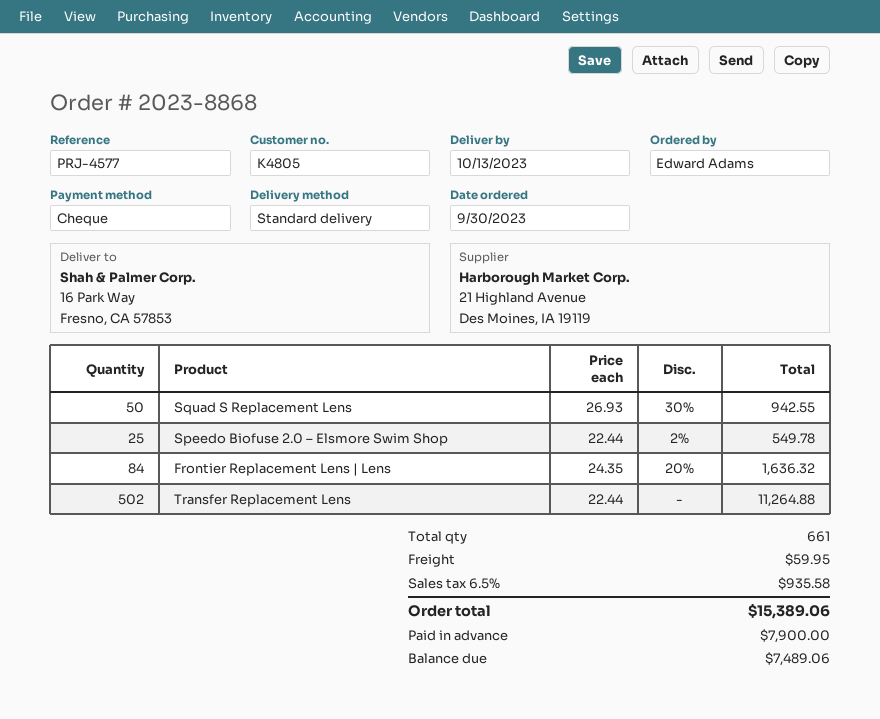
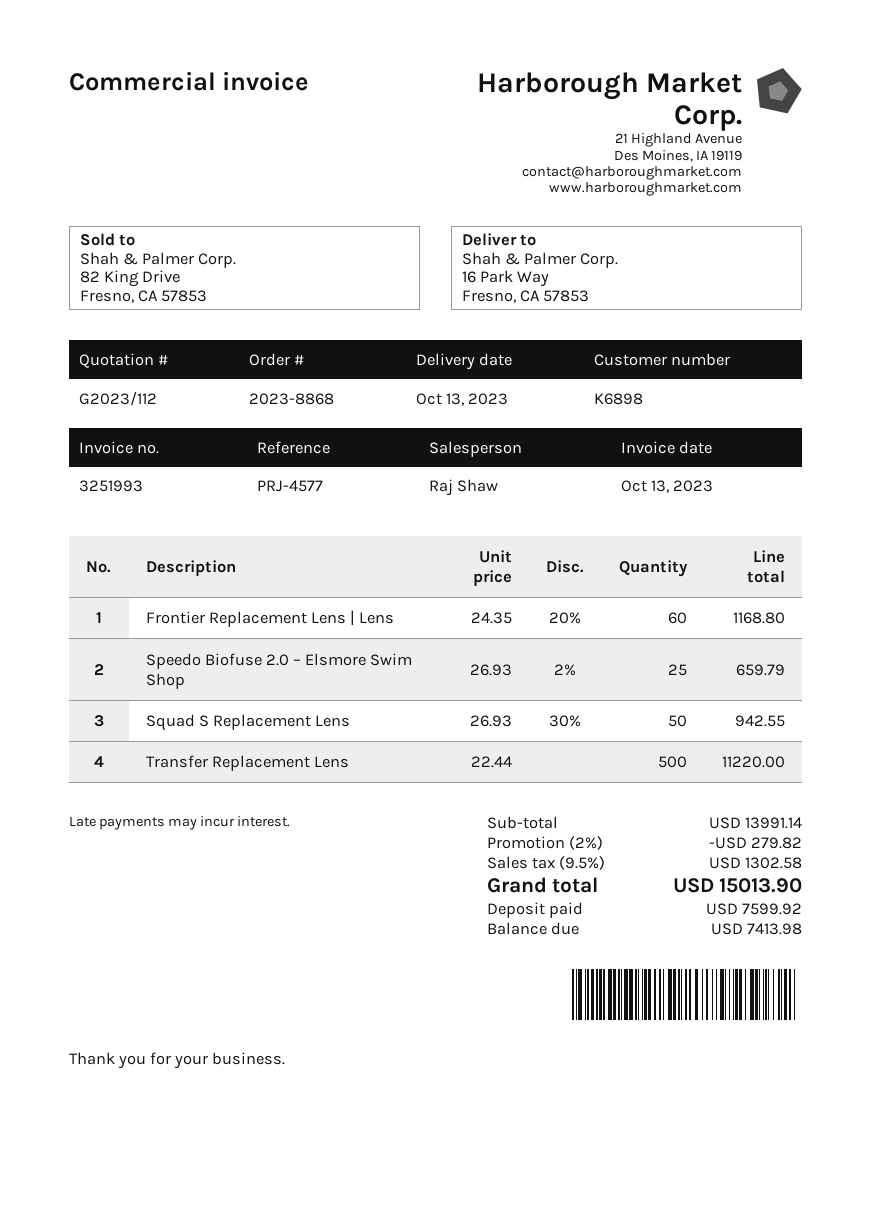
customer number: K4805 -> K6898
Speedo Biofuse 2.0 – Elsmore Swim Shop: 25 x 22.44 - 2% = 549.78 -> 25 x 26.93 - 2% = 659.79
Frontier Replacement Lens | Lens: 84 x 24.35 - 20% = 1636.32 -> 60 x 24.35 - 20% = 1168.80
Transfer Replacement Lens: 502 x 22.44 = 11264.88 -> 500 x 22.44 = 11220.00
discount: none -> 2% = 279.82
shipping: 59.95 -> none
tax: 6.5% = 935.58 -> 9.5% = 1302.58
total: 15389.06 -> 15013.90
deposit: 7900.00 -> 7599.92
balance: 7489.06 -> 7413.98

